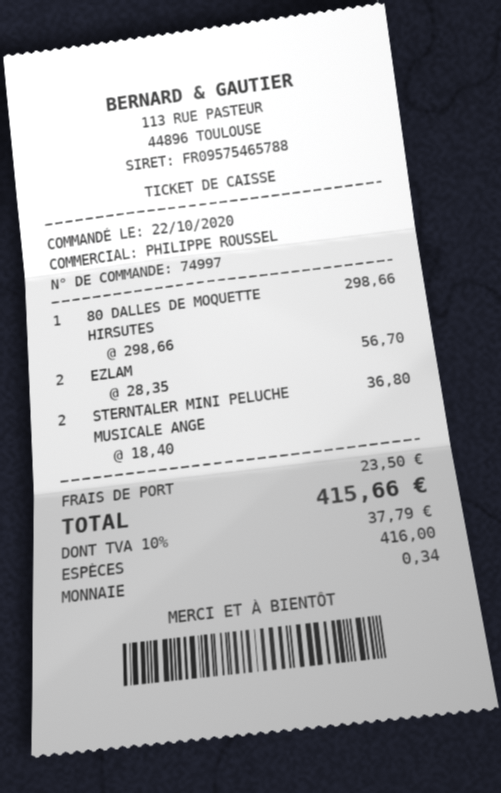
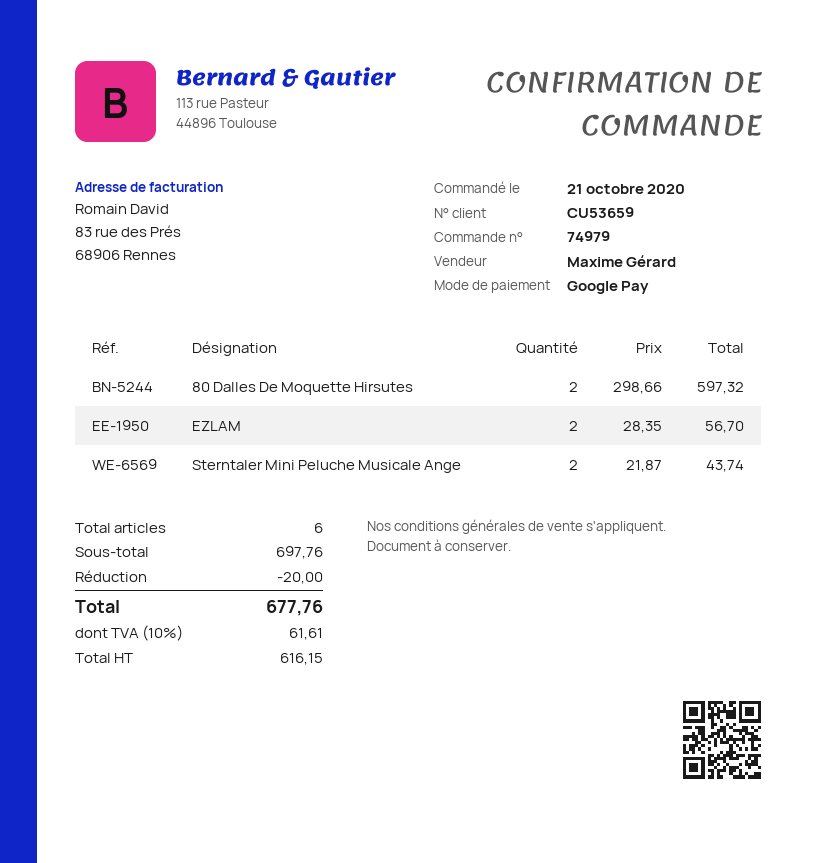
order number: 74997 -> 74979
order date: 2020-10-22 -> 2020-10-21
sales rep: PHILIPPE ROUSSEL -> Maxime Gérard
payment method: cash -> Google Pay
80 DALLES DE MOQUETTE HIRSUTES: 1 x 298.66 = 298.66 -> 2 x 298.66 = 597.32
STERNTALER MINI PELUCHE MUSICALE ANGE: 2 x 18.40 = 36.80 -> 2 x 21.87 = 43.74
discount: none -> 20.00
shipping: 23.50 -> none
tax: 10% = 37.79 -> 10% = 61.61
total: 415.66 -> 677.76

